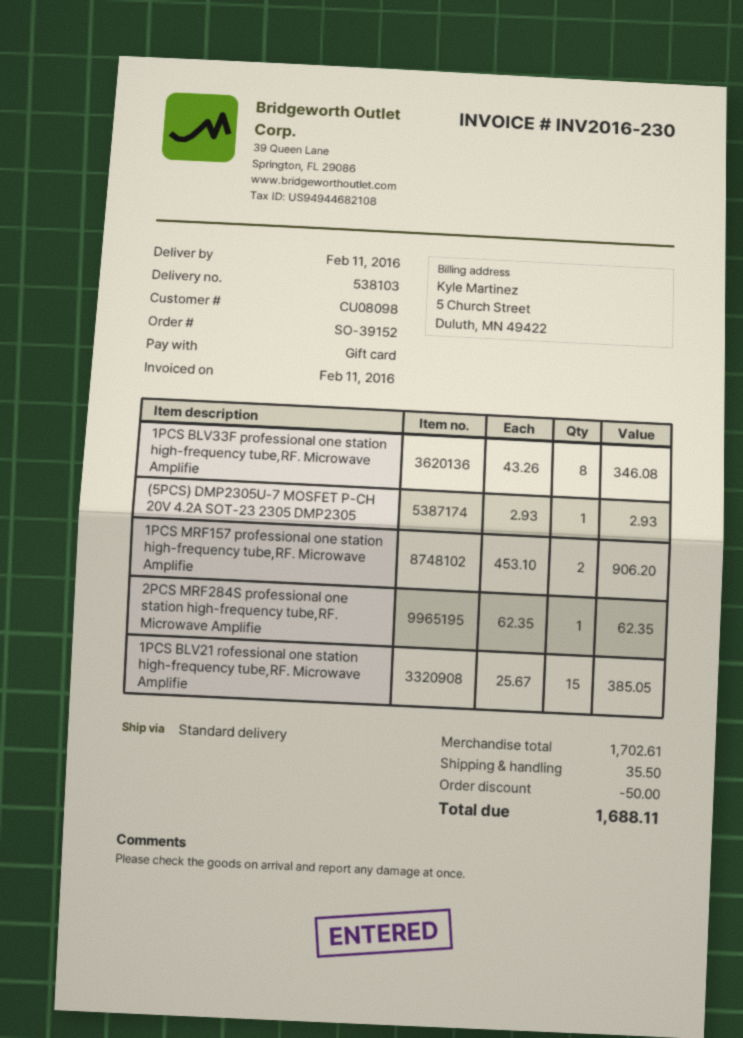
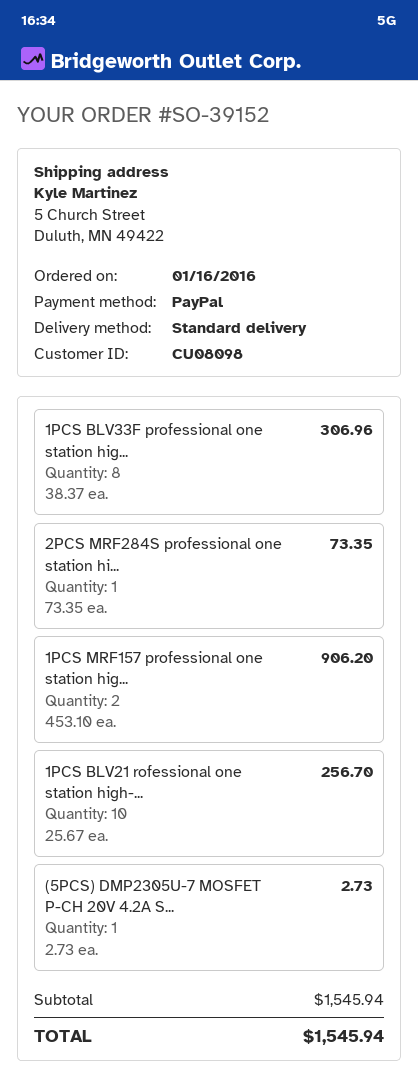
payment method: gift card -> PayPal
1PCS BLV33F professional one station high-frequency tube,RF. Microwave Amplifie: 8 x 43.26 = 346.08 -> 8 x 38.37 = 306.96
(5PCS) DMP2305U-7 MOSFET P-CH 20V 4.2A SOT-23 2305 DMP2305: 1 x 2.93 = 2.93 -> 1 x 2.73 = 2.73
2PCS MRF284S professional one station high-frequency tube,RF. Microwave Amplifie: 1 x 62.35 = 62.35 -> 1 x 73.35 = 73.35
1PCS BLV21 rofessional one station high-frequency tube,RF. Microwave Amplifie: 15 x 25.67 = 385.05 -> 10 x 25.67 = 256.70
subtotal: 1702.61 -> 1545.94
discount: 50.00 -> none
shipping: 35.50 -> none
total: 1688.11 -> 1545.94

